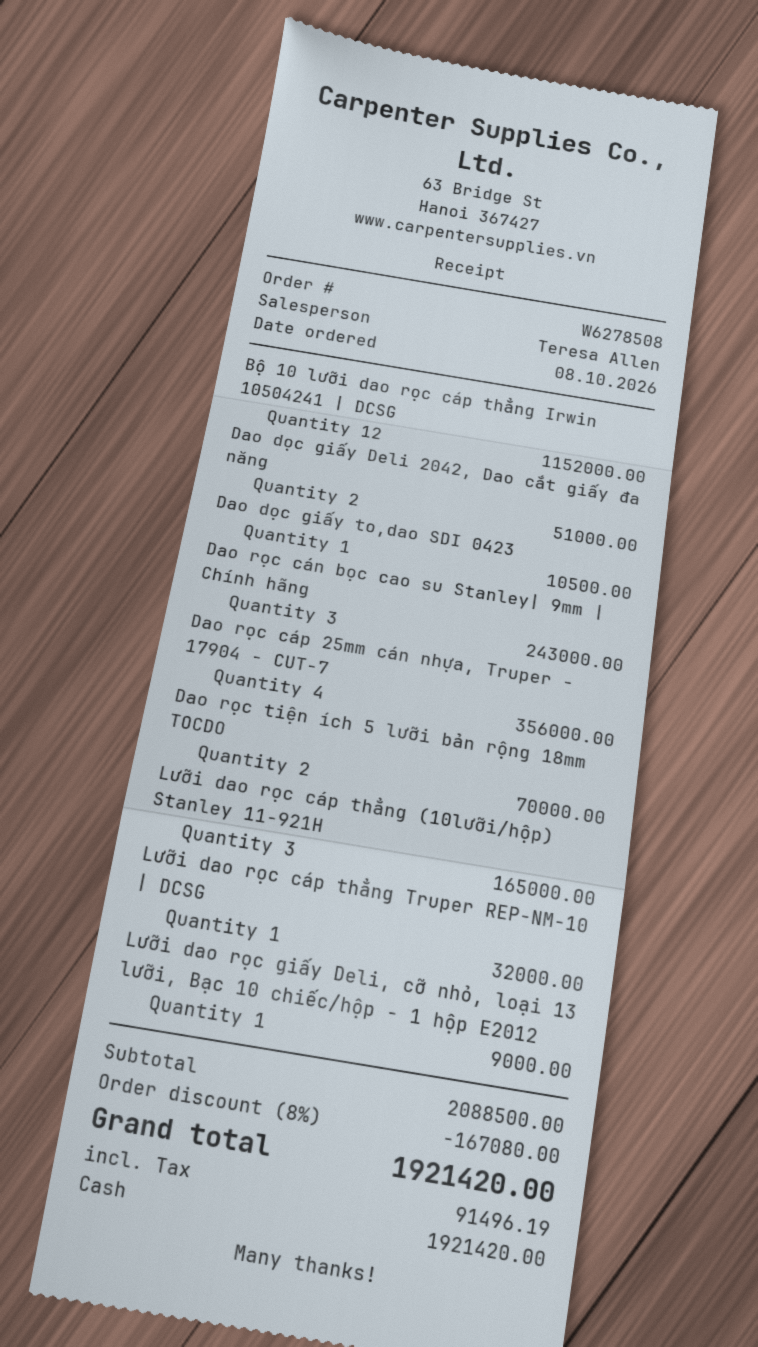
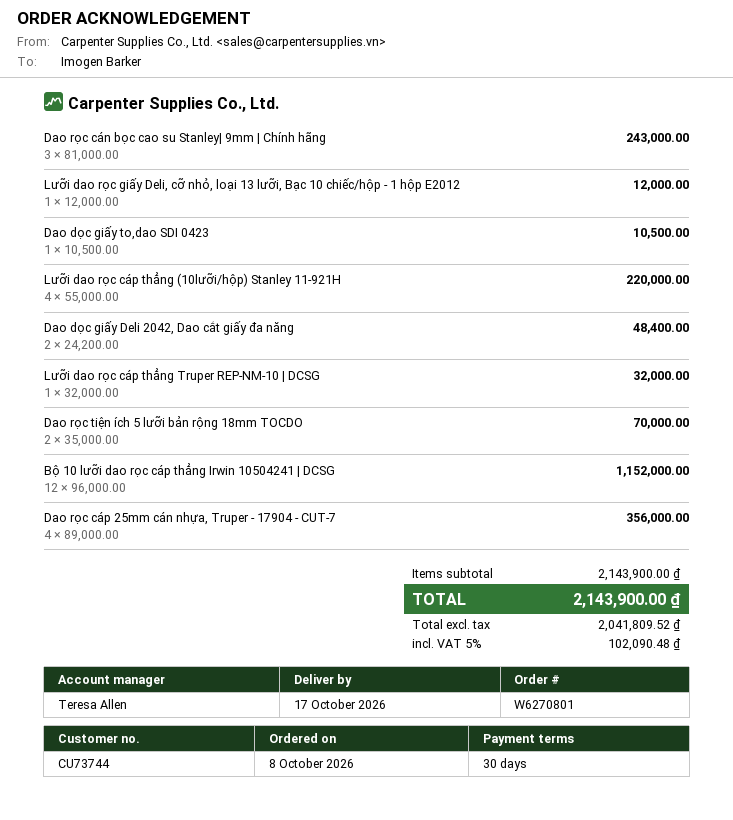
order number: W6278508 -> W6270801
Dao dọc giấy Deli 2042, Dao cắt giấy đa năng: 2 for 51000.00 -> 2 for 48400.00
Lưỡi dao rọc cáp thẳng (10lưỡi/hộp) Stanley 11-921H: 3 for 165000.00 -> 4 for 220000.00
Lưỡi dao rọc giấy Deli, cỡ nhỏ, loại 13 lưỡi, Bạc 10 chiếc/hộp - 1 hộp E2012: 1 for 9000.00 -> 1 for 12000.00
subtotal: 2088500.00 -> 2143900.00
discount: 8% = 167080.00 -> none
tax: 91496.19 -> 102090.48
total: 1921420.00 -> 2143900.00

